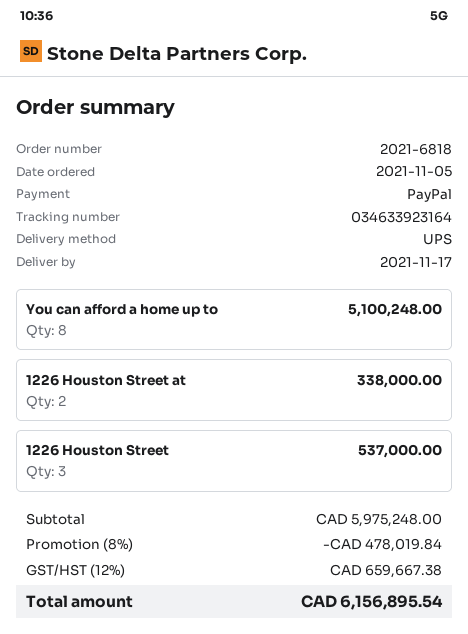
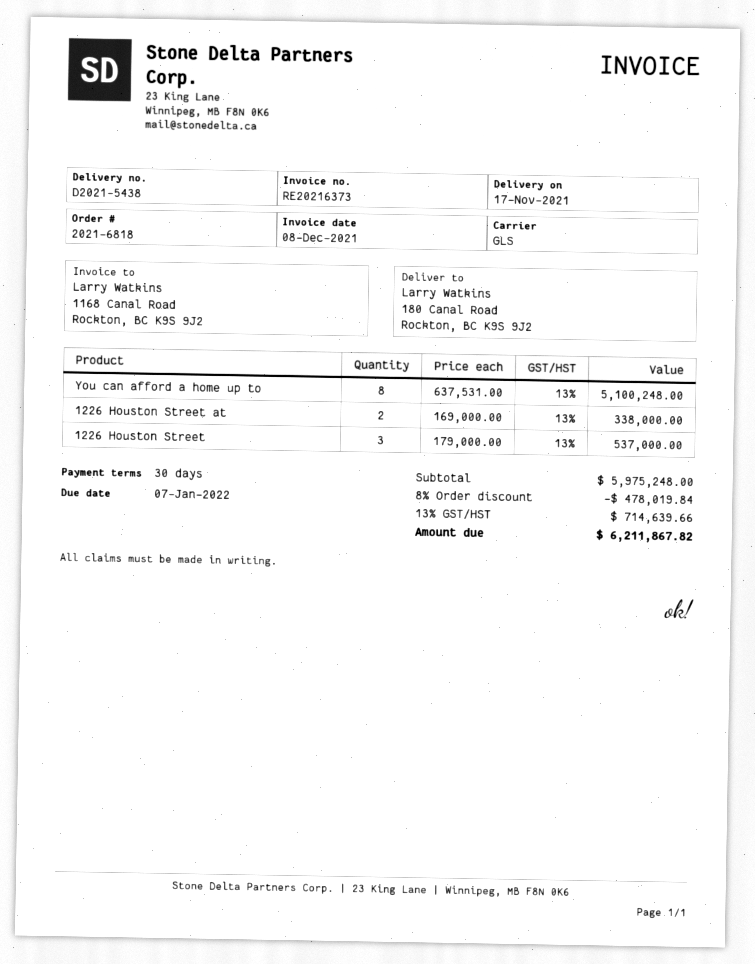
shipping method: UPS -> GLS
tax: 12% = 659667.38 -> 13% = 714639.66
total: 6156895.54 -> 6211867.82

